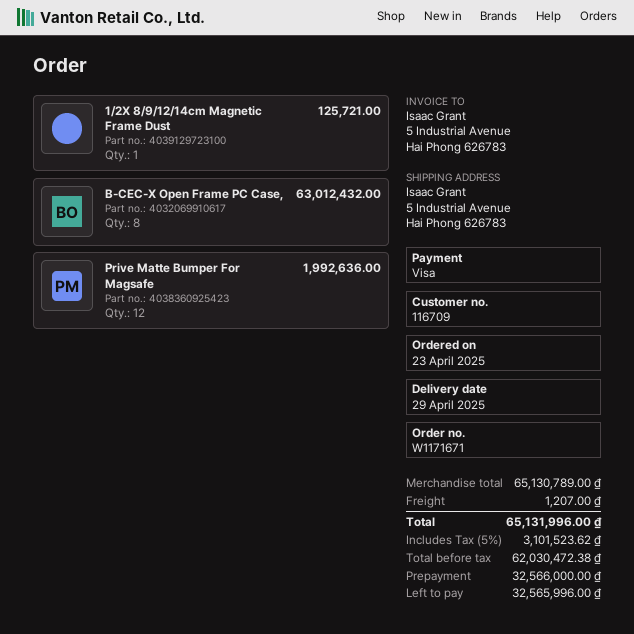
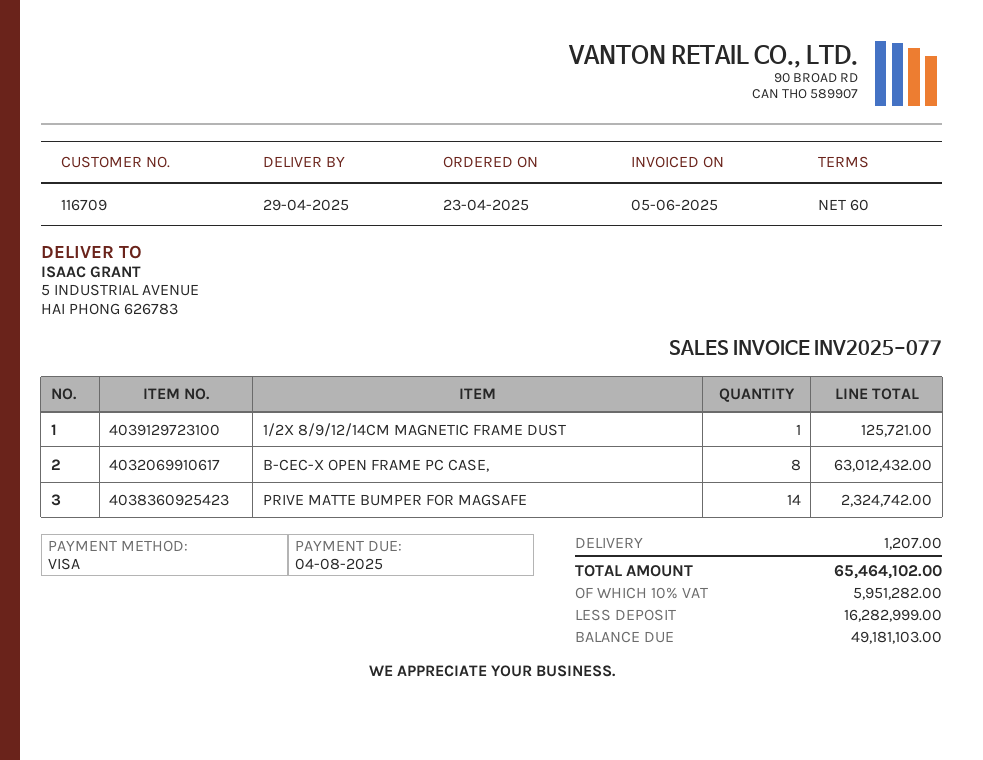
Prive Matte Bumper For Magsafe: 12 for 1992636.00 -> 14 for 2324742.00
tax: 5% = 3101523.62 -> 10% = 5951282.00
total: 65131996.00 -> 65464102.00
deposit: 32566000.00 -> 16282999.00
balance: 32565996.00 -> 49181103.00

